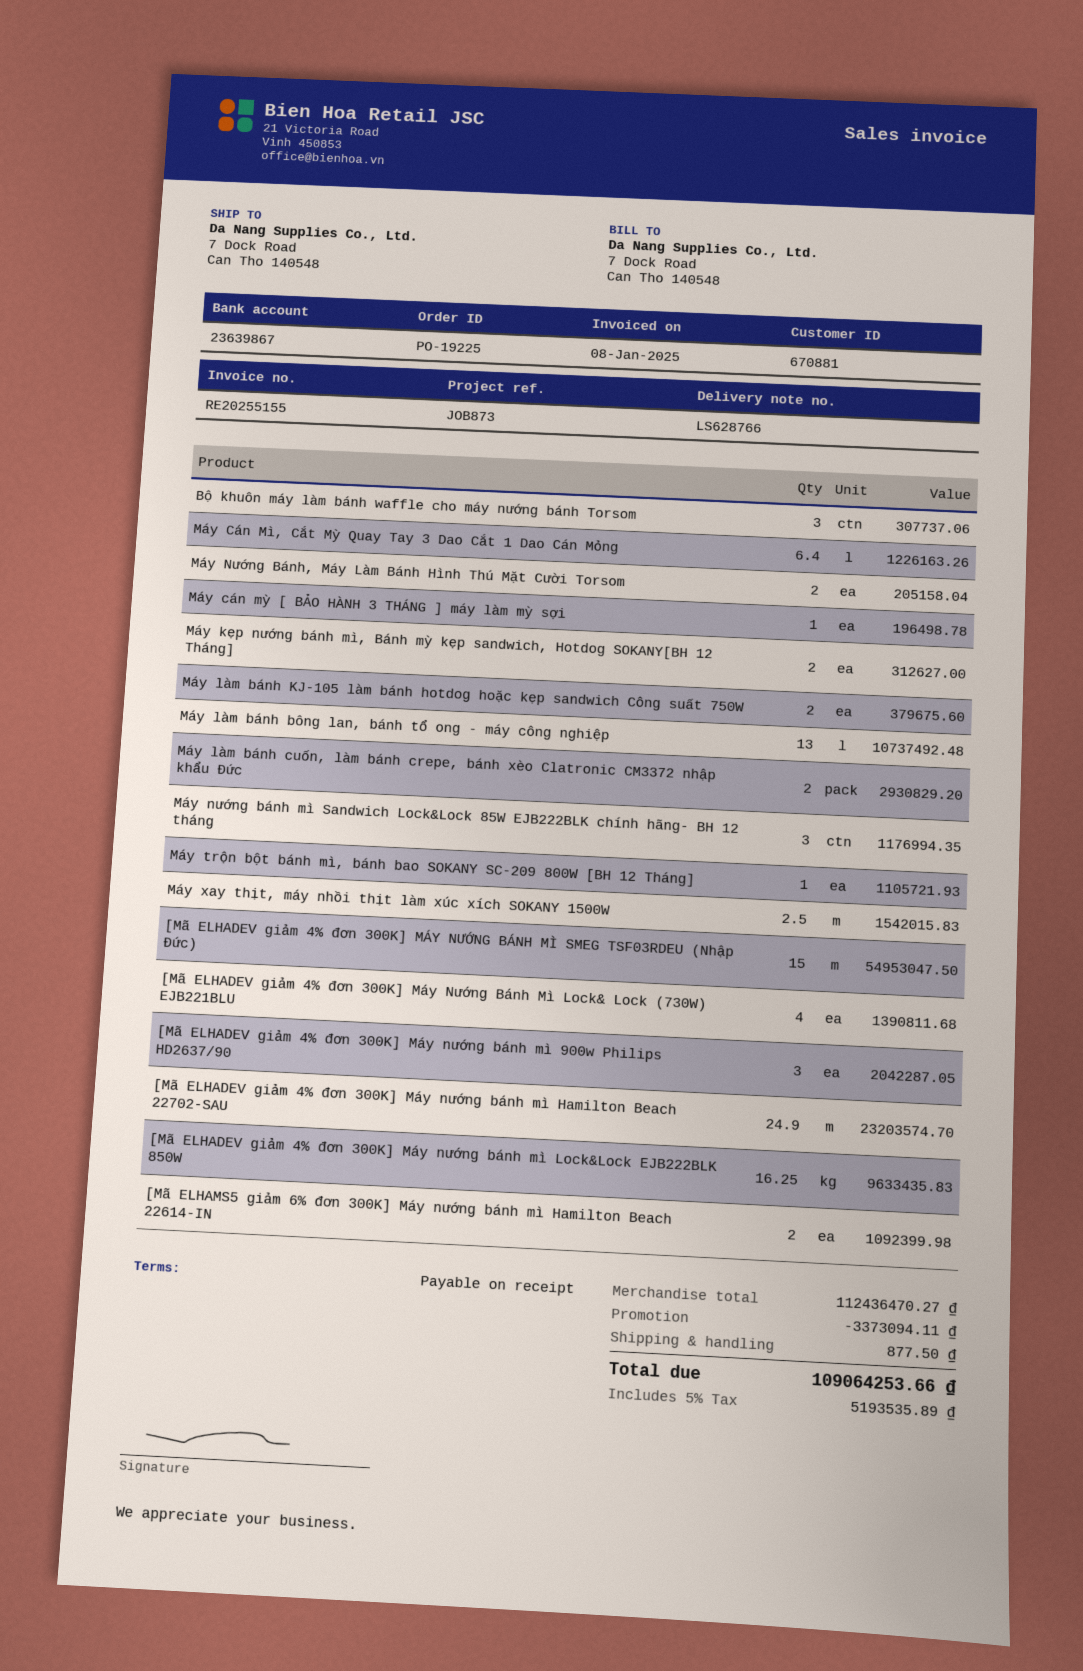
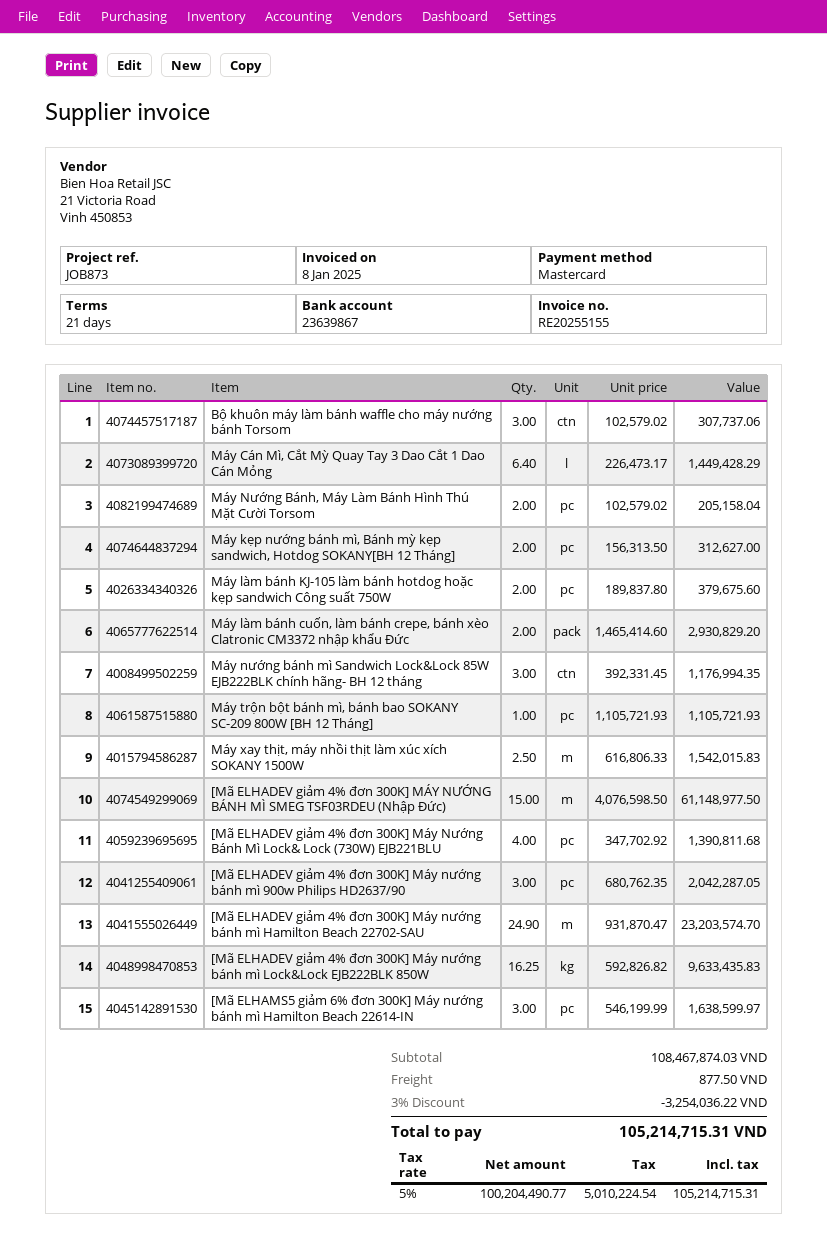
payment terms: on receipt -> 21 days
Máy Cán Mì, Cắt Mỳ Quay Tay 3 Dao Cắt 1 Dao Cán Mỏng: 6.4 for 1226163.26 -> 6.4 for 1449428.29
Máy cán mỳ [ BẢO HÀNH 3 THÁNG ] máy làm mỳ sợi: 1 for 196498.78 -> none
Máy làm bánh bông lan, bánh tổ ong - máy công nghiệp: 13 for 10737492.48 -> none
[Mã ELHADEV giảm 4% đơn 300K] MÁY NƯỚNG BÁNH MÌ SMEG TSF03RDEU (Nhập Đức): 15 for 54953047.50 -> 15 for 61148977.50
[Mã ELHAMS5 giảm 6% đơn 300K] Máy nướng bánh mì Hamilton Beach 22614-IN: 2 for 1092399.98 -> 3 for 1638599.97
subtotal: 112436470.27 -> 108467874.03
discount: 3373094.11 -> 3254036.22
tax: 5% = 5193535.89 -> 5% = 5010224.54
total: 109064253.66 -> 105214715.31

